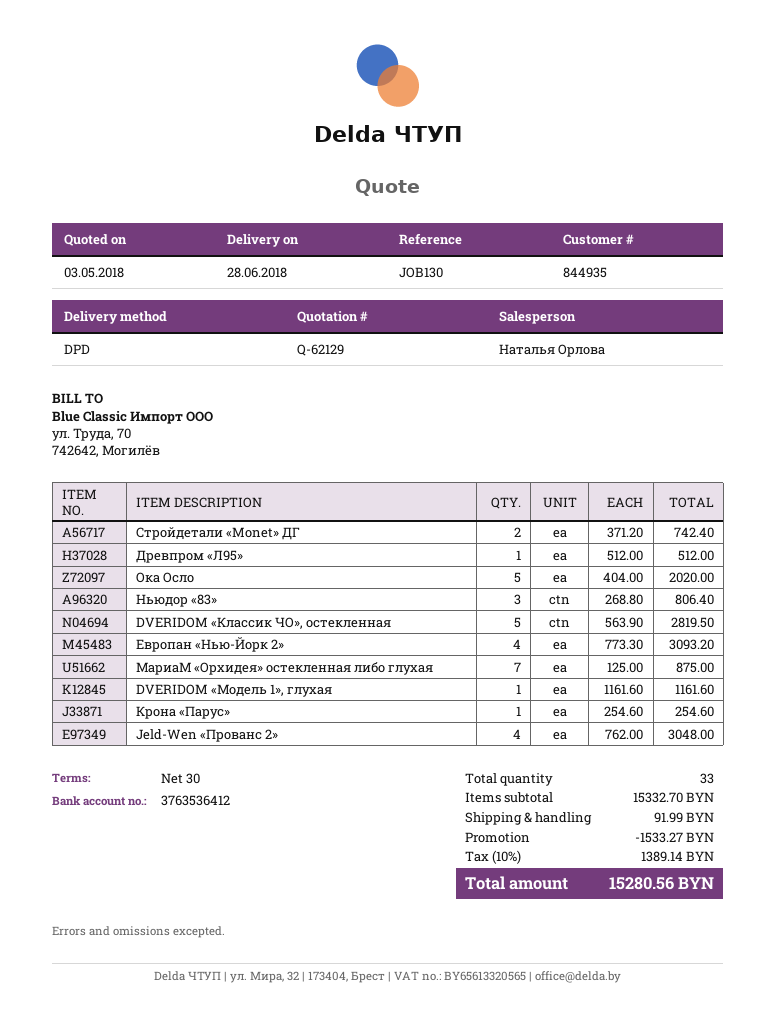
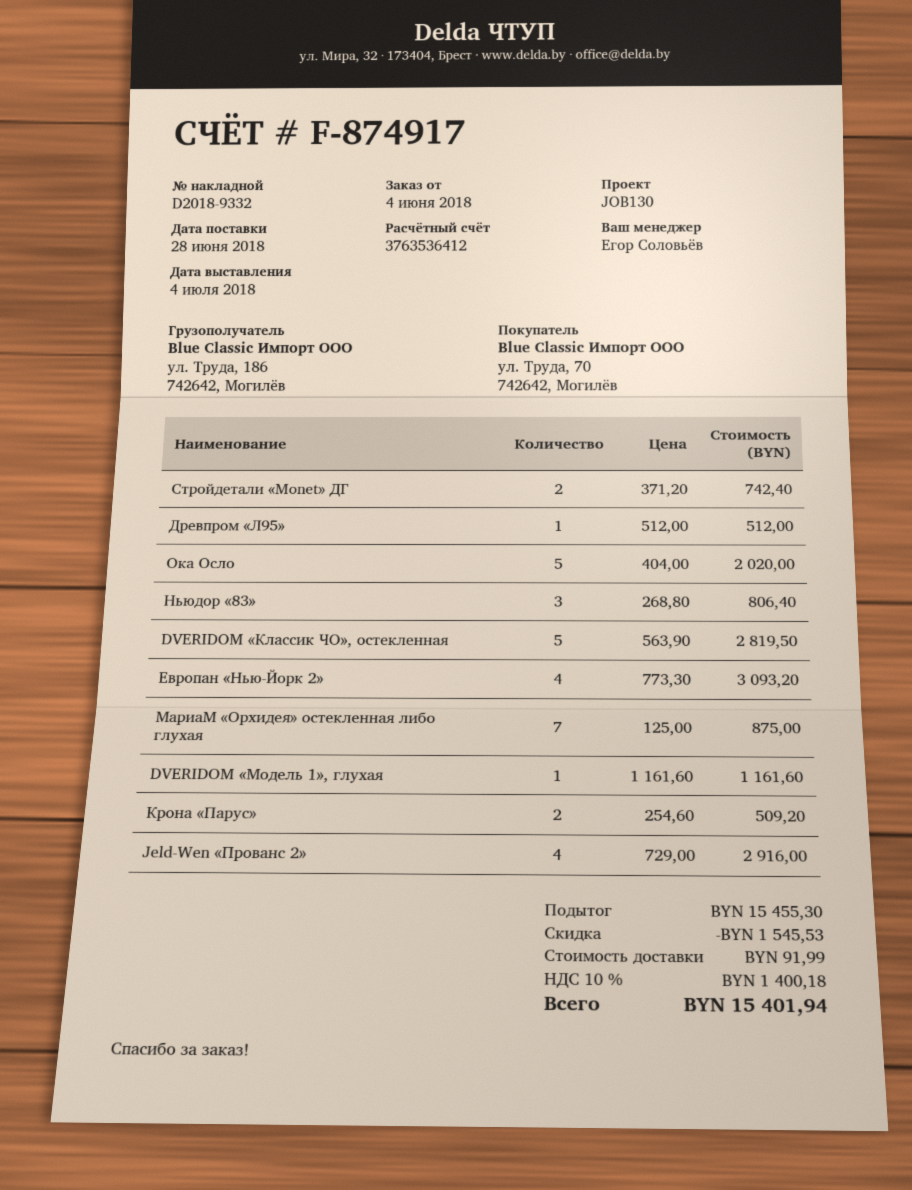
sales rep: Наталья Орлова -> Егор Соловьёв
Крона «Парус»: 1 x 254.60 = 254.60 -> 2 x 254.60 = 509.20
Jeld-Wen «Прованс 2»: 4 x 762.00 = 3048.00 -> 4 x 729.00 = 2916.00
subtotal: 15332.70 -> 15455.30
discount: 1533.27 -> 1545.53
tax: 10% = 1389.14 -> 10% = 1400.18
total: 15280.56 -> 15401.94

